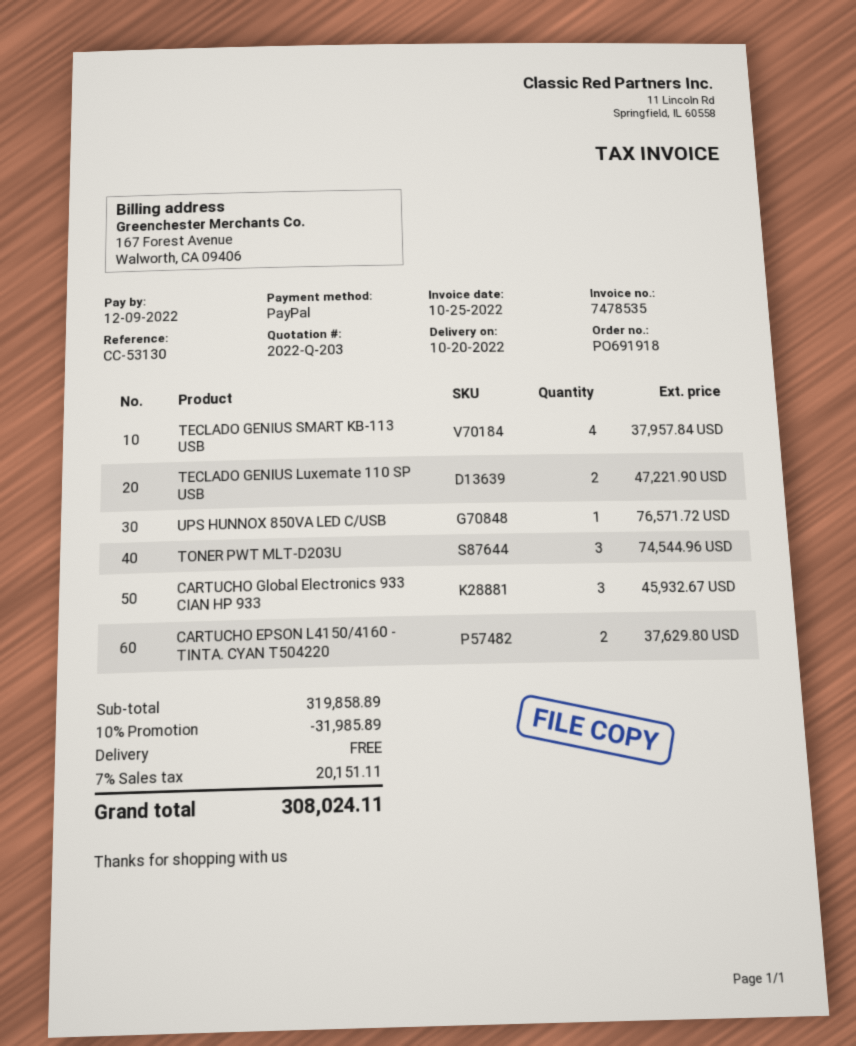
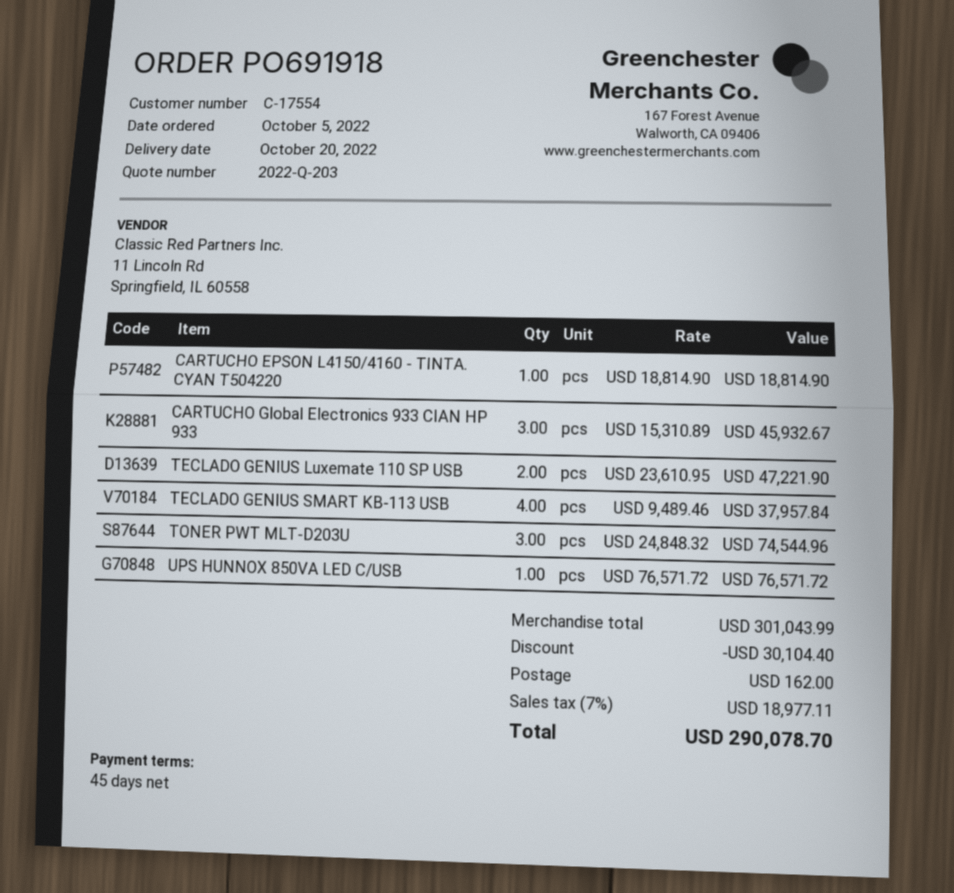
CARTUCHO EPSON L4150/4160 - TINTA. CYAN T504220: 2 for 37629.80 -> 1 for 18814.90
subtotal: 319858.89 -> 301043.99
discount: 31985.89 -> 30104.40
shipping: 0.00 -> 162.00
tax: 7% = 20151.11 -> 7% = 18977.11
total: 308024.11 -> 290078.70

